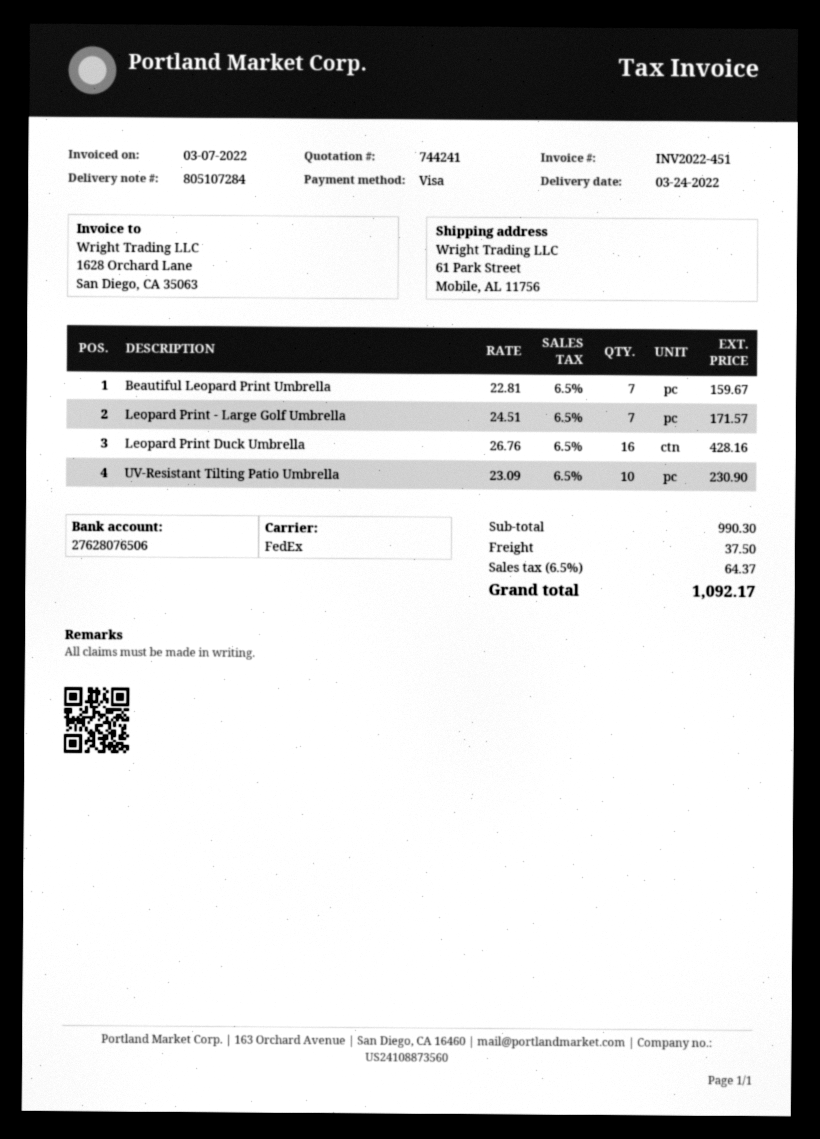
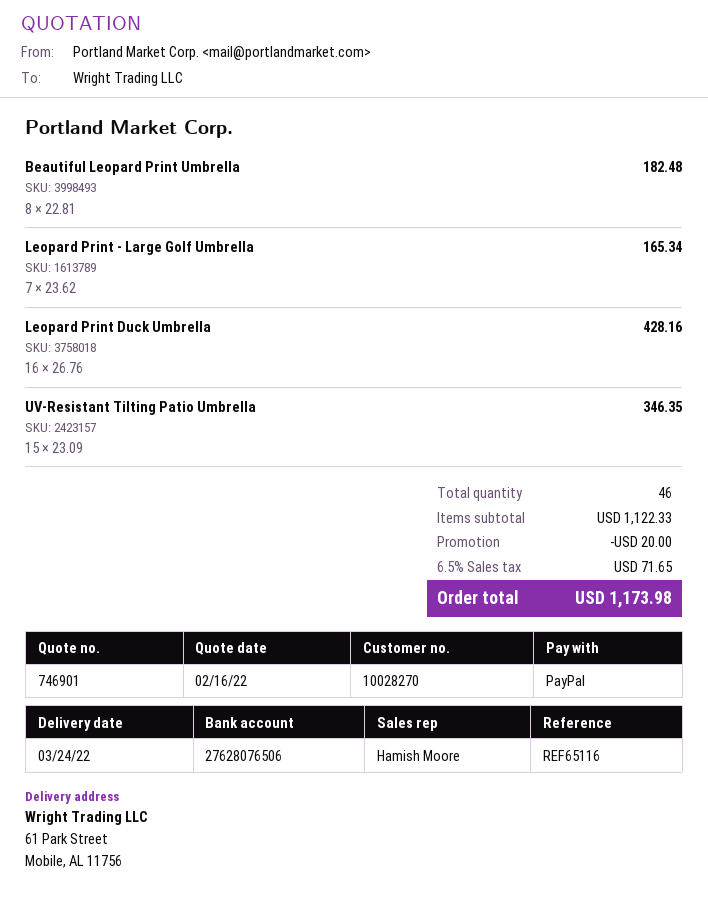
quote number: 744241 -> 746901
payment method: Visa -> PayPal
Beautiful Leopard Print Umbrella: 7 x 22.81 = 159.67 -> 8 x 22.81 = 182.48
Leopard Print - Large Golf Umbrella: 7 x 24.51 = 171.57 -> 7 x 23.62 = 165.34
UV-Resistant Tilting Patio Umbrella: 10 x 23.09 = 230.90 -> 15 x 23.09 = 346.35
subtotal: 990.30 -> 1122.33
discount: none -> 20.00
shipping: 37.50 -> none
tax: 6.5% = 64.37 -> 6.5% = 71.65
total: 1092.17 -> 1173.98

